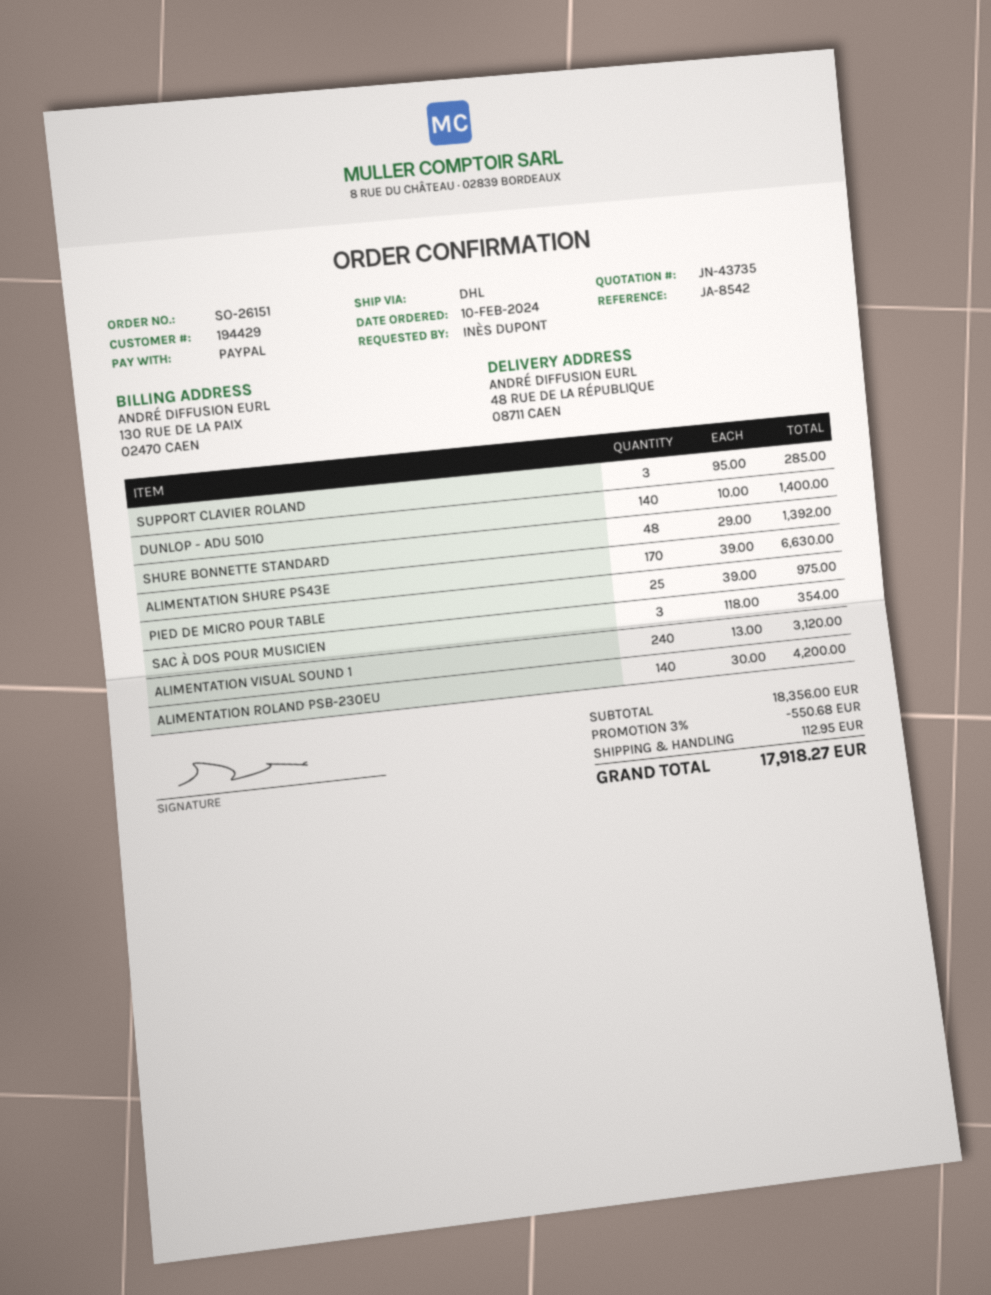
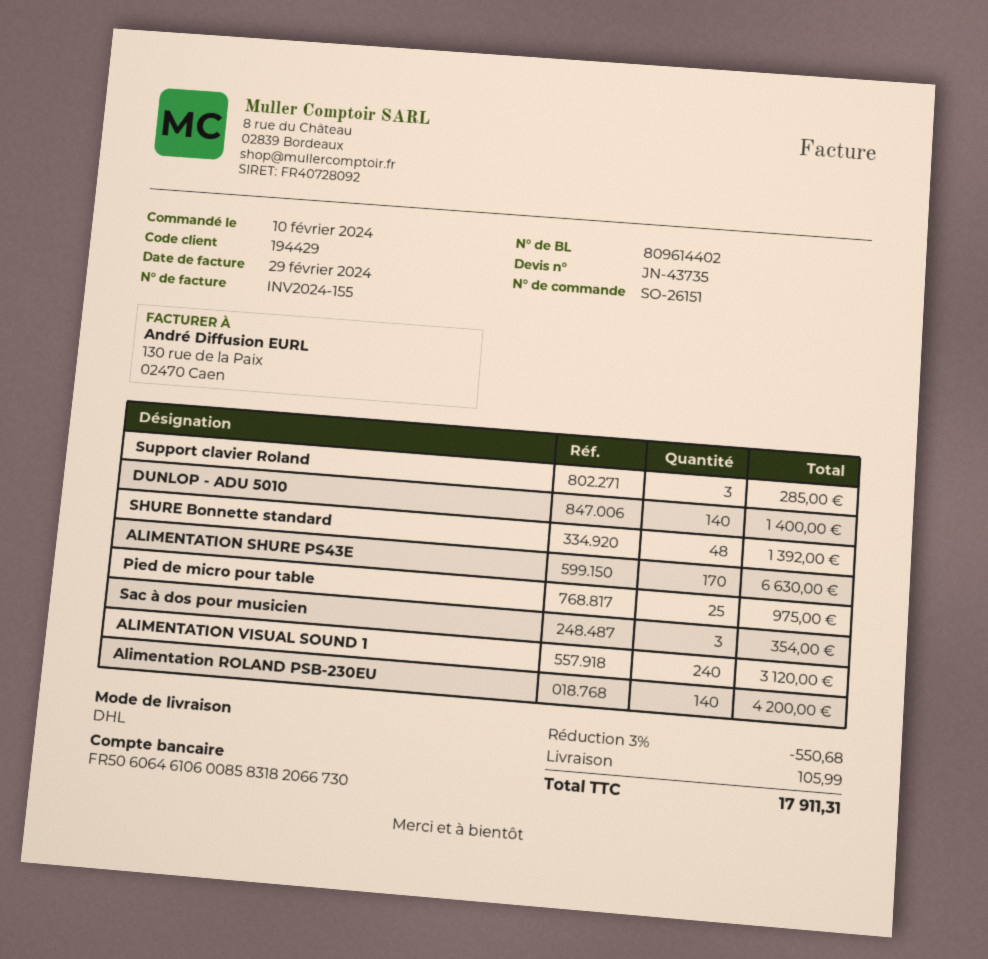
shipping: 112.95 -> 105.99
total: 17918.27 -> 17911.31

